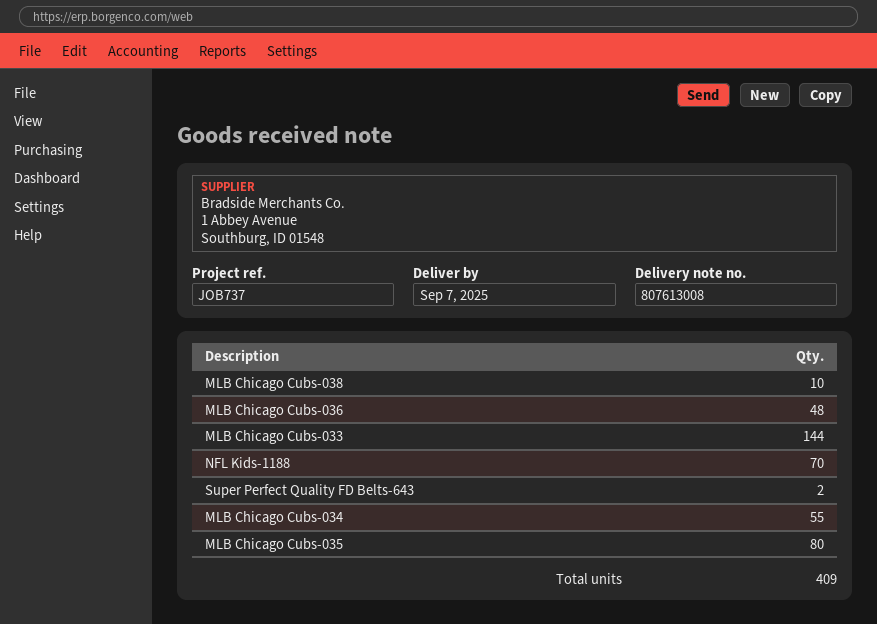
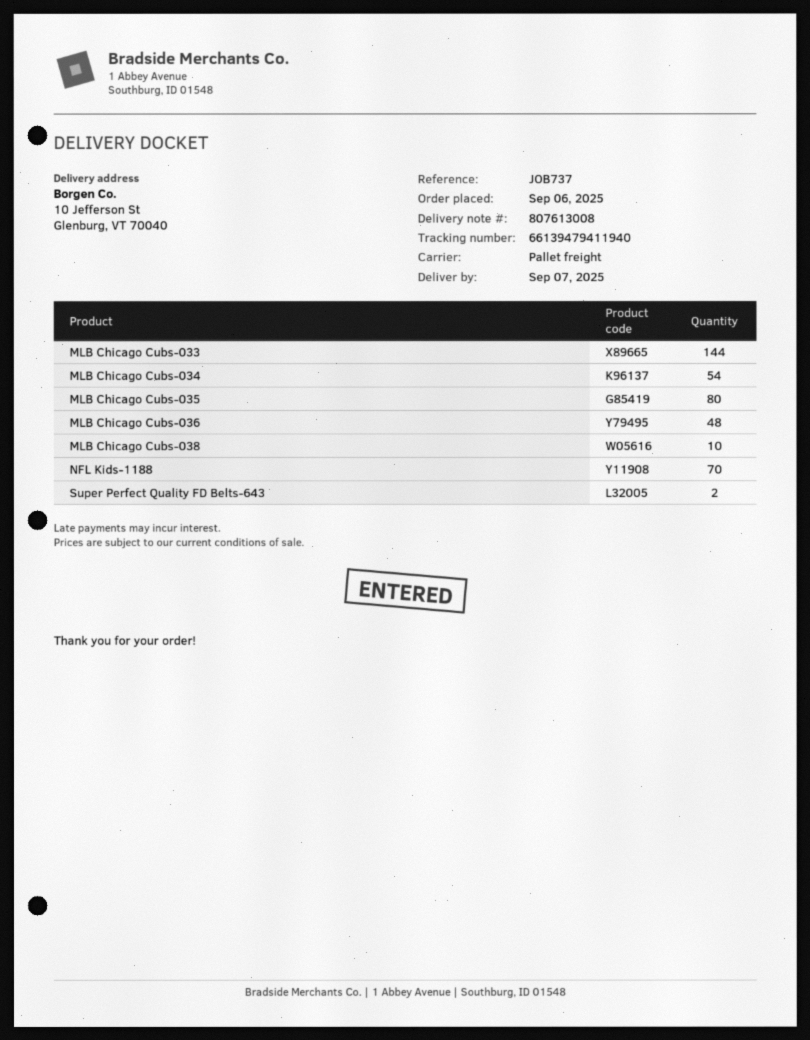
MLB Chicago Cubs-034: 55 -> 54

